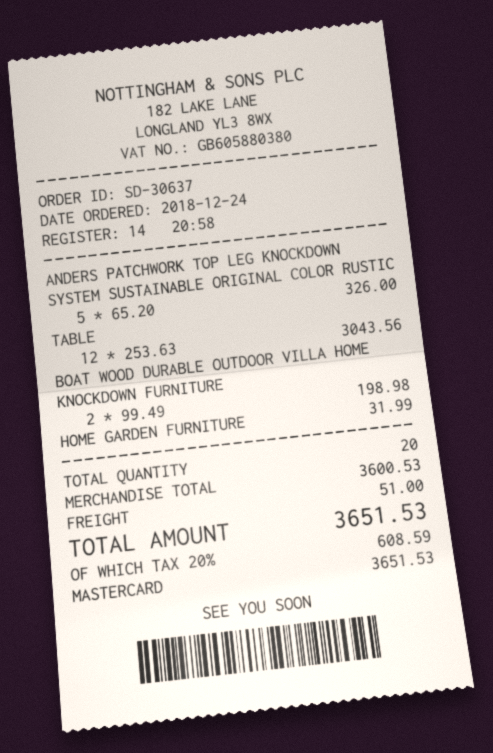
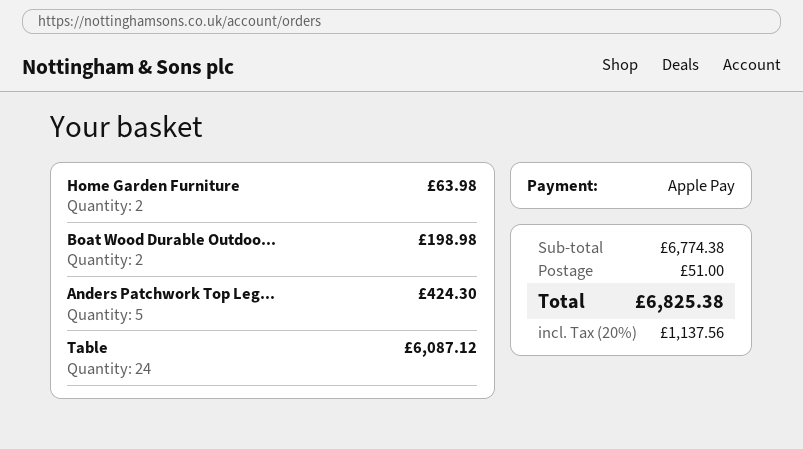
payment method: Mastercard -> Apple Pay
ANDERS PATCHWORK TOP LEG KNOCKDOWN SYSTEM SUSTAINABLE ORIGINAL COLOR RUSTIC: 5 for 326.00 -> 5 for 424.30
TABLE: 12 for 3043.56 -> 24 for 6087.12
HOME GARDEN FURNITURE: 1 for 31.99 -> 2 for 63.98
subtotal: 3600.53 -> 6774.38
tax: 20% = 608.59 -> 20% = 1137.56
total: 3651.53 -> 6825.38

